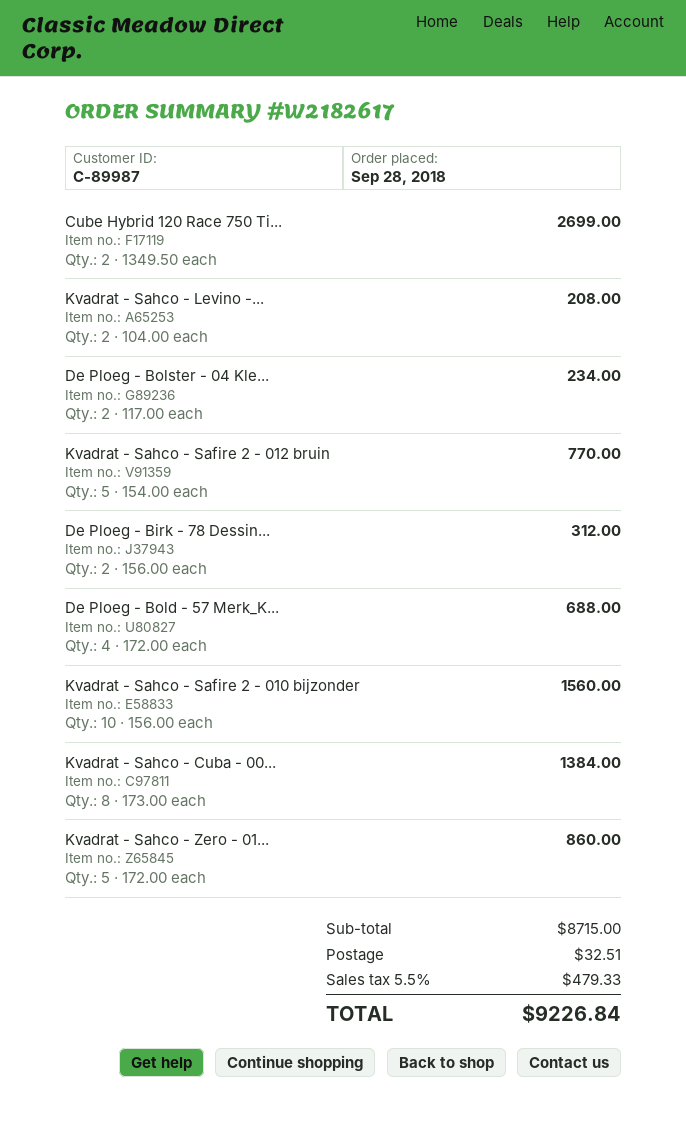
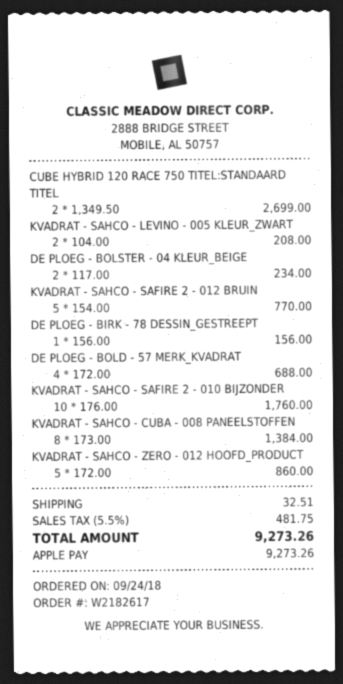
order date: 2018-09-28 -> 2018-09-24
De Ploeg - Birk - 78 Dessin...: 2 x 156.00 = 312.00 -> 1 x 156.00 = 156.00
Kvadrat - Sahco - Safire 2 - 010 bijzonder: 10 x 156.00 = 1560.00 -> 10 x 176.00 = 1760.00
tax: 5.5% = 479.33 -> 5.5% = 481.75
total: 9226.84 -> 9273.26

